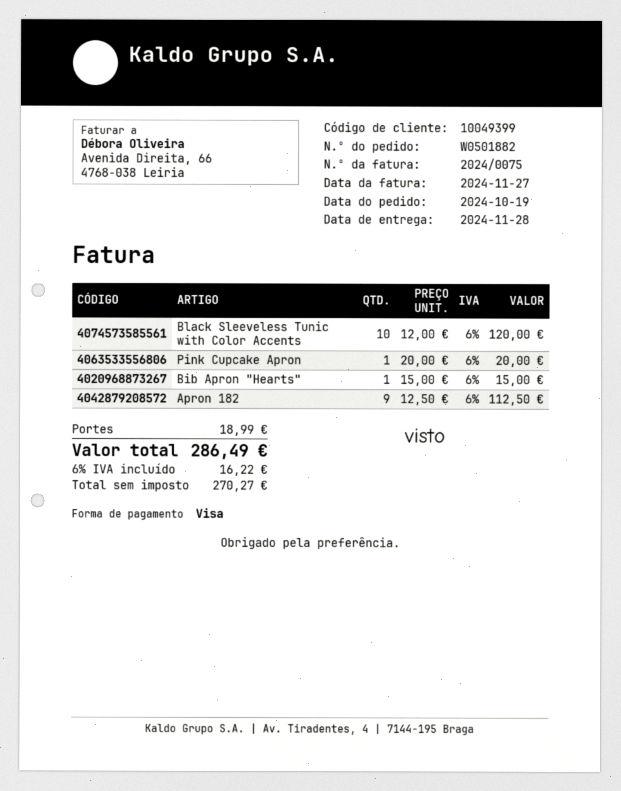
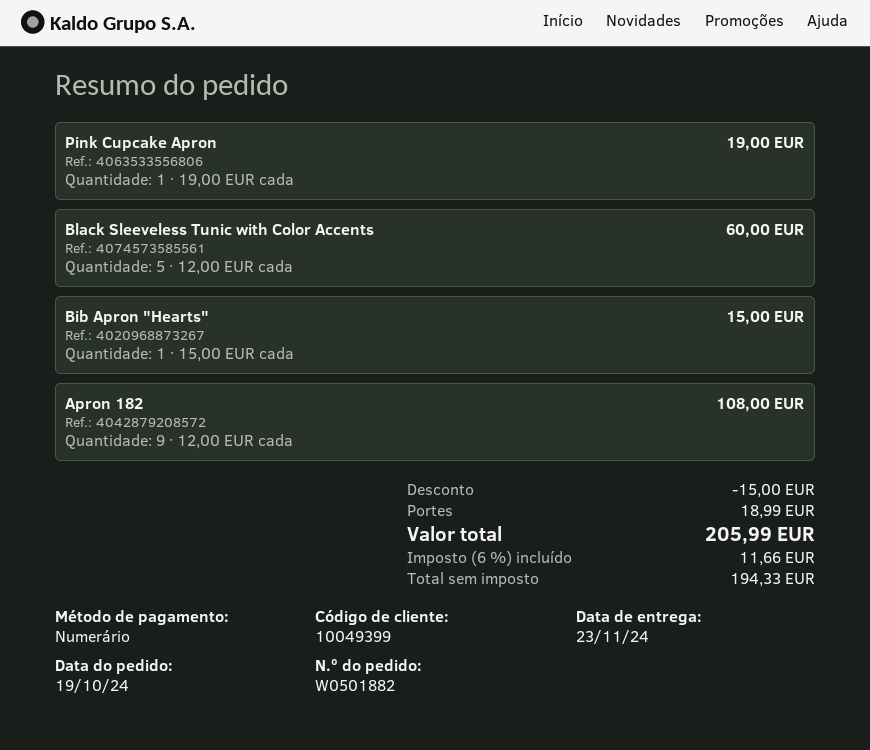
delivery date: 2024-11-28 -> 2024-11-23
payment method: Visa -> cash
Black Sleeveless Tunic with Color Accents: 10 x 12.00 = 120.00 -> 5 x 12.00 = 60.00
Pink Cupcake Apron: 1 x 20.00 = 20.00 -> 1 x 19.00 = 19.00
Apron 182: 9 x 12.50 = 112.50 -> 9 x 12.00 = 108.00
discount: none -> 15.00
net: 270.27 -> 194.33
tax: 6% = 16.22 -> 6% = 11.66
total: 286.49 -> 205.99

